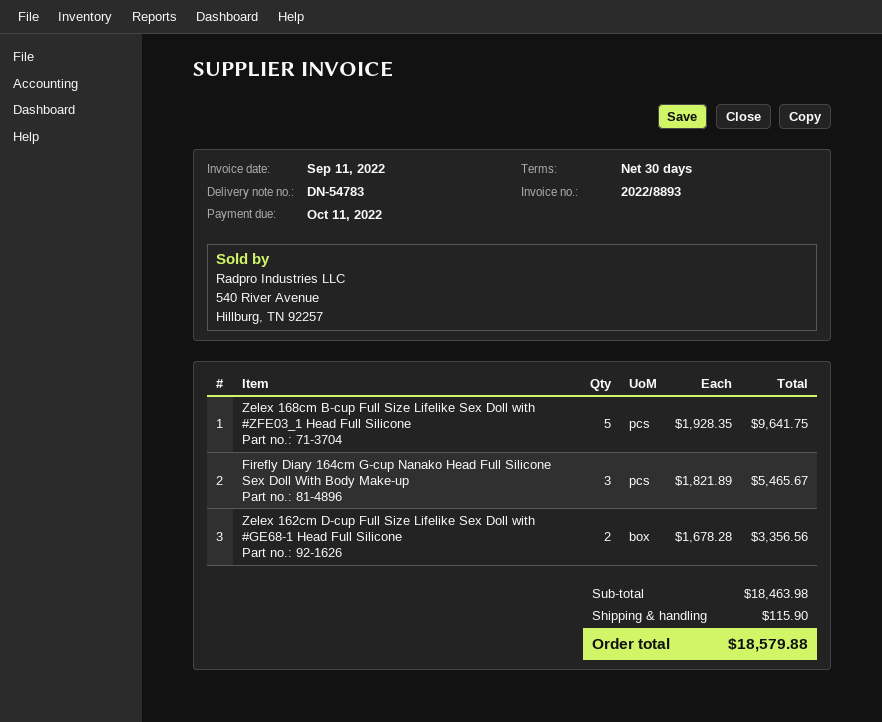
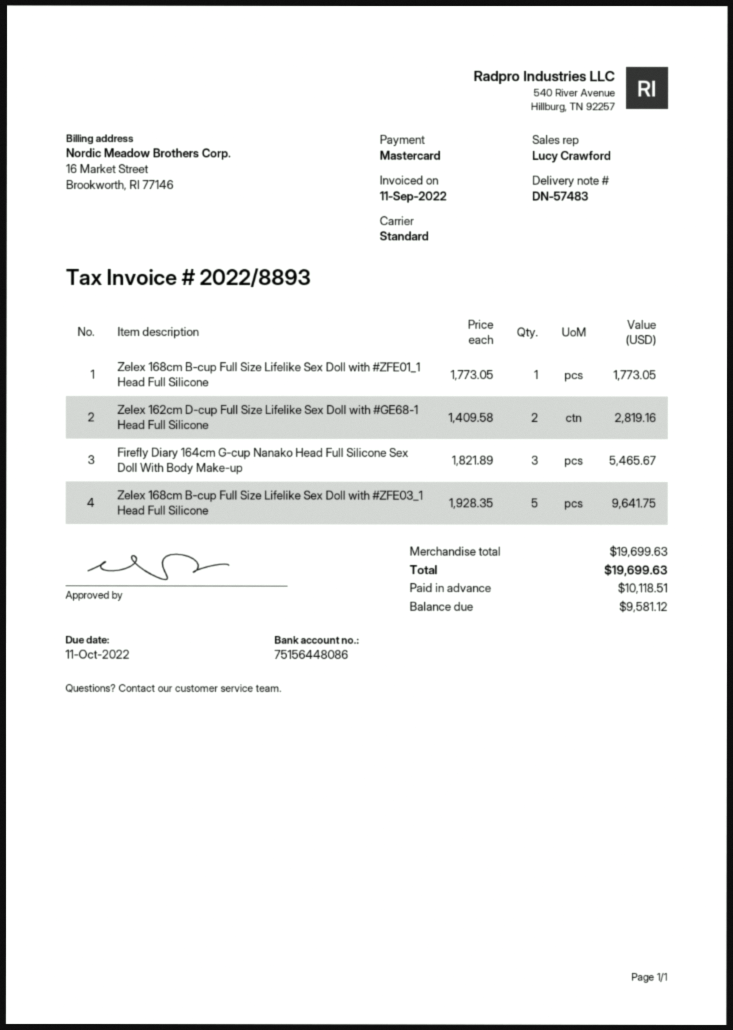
delivery note number: DN-54783 -> DN-57483
Zelex 162cm D-cup Full Size Lifelike Sex Doll with #GE68-1 Head Full Silicone: 2 x 1678.28 = 3356.56 -> 2 x 1409.58 = 2819.16
Zelex 168cm B-cup Full Size Lifelike Sex Doll with #ZFE01_1 Head Full Silicone: none -> 1 x 1773.05 = 1773.05
subtotal: 18463.98 -> 19699.63
shipping: 115.90 -> none
total: 18579.88 -> 19699.63

